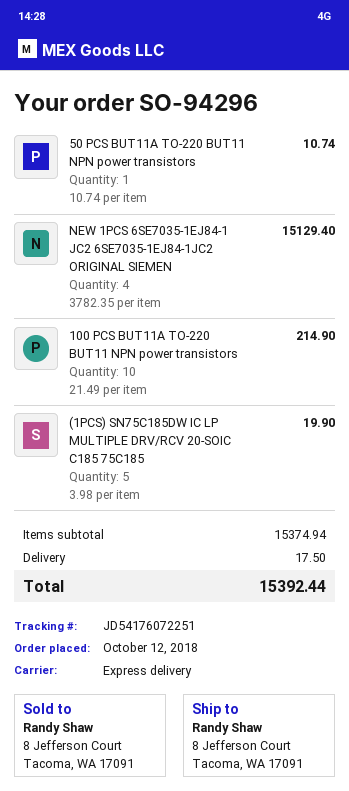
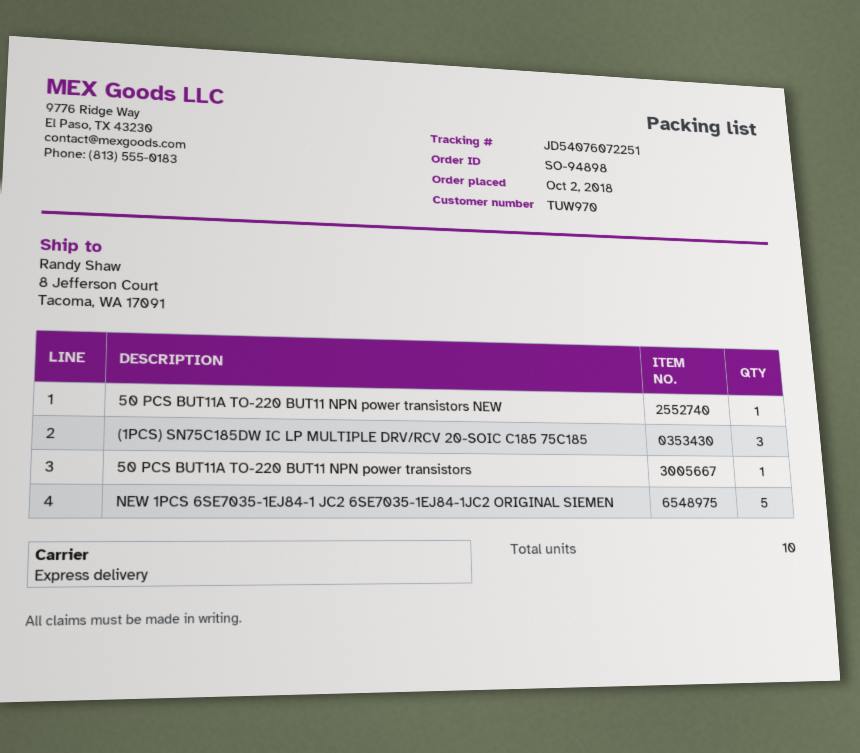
order number: SO-94296 -> SO-94898
order date: 2018-10-12 -> 2018-10-02
tracking number: JD54176072251 -> JD54076072251
NEW 1PCS 6SE7035-1EJ84-1 JC2 6SE7035-1EJ84-1JC2 ORIGINAL SIEMEN: 4 -> 5
100 PCS BUT11A TO-220 BUT11 NPN power transistors: 10 -> none
(1PCS) SN75C185DW IC LP MULTIPLE DRV/RCV 20-SOIC C185 75C185: 5 -> 3
50 PCS BUT11A TO-220 BUT11 NPN power transistors NEW: none -> 1

